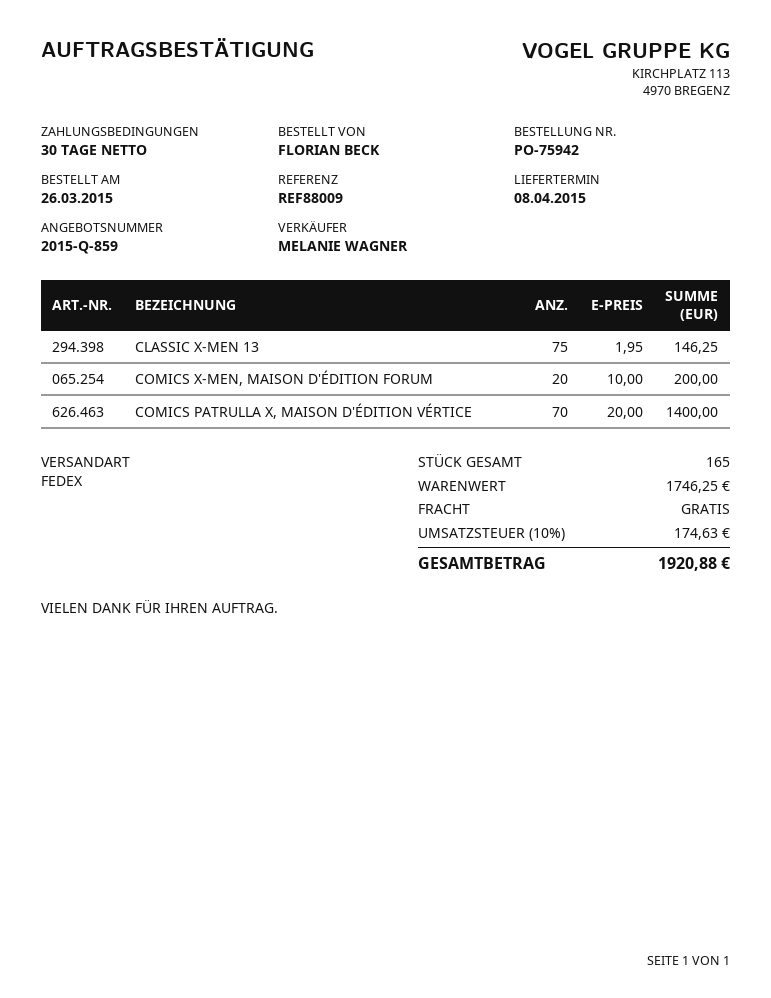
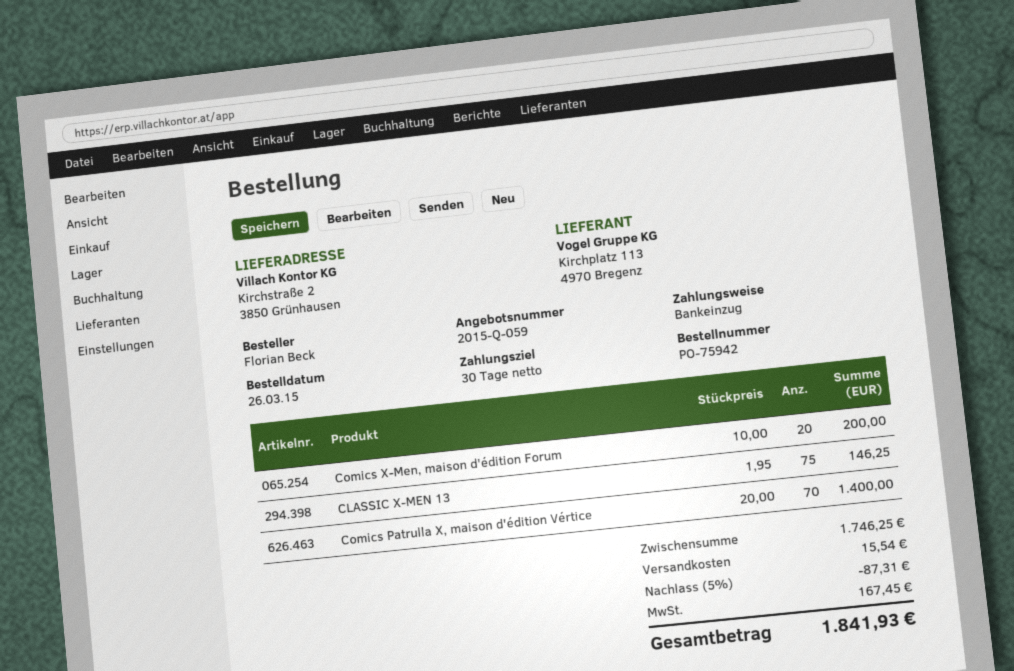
quote number: 2015-Q-859 -> 2015-Q-059
discount: none -> 5% = 87.31
shipping: 0.00 -> 15.54
tax: 174.63 -> 167.45
total: 1920.88 -> 1841.93

